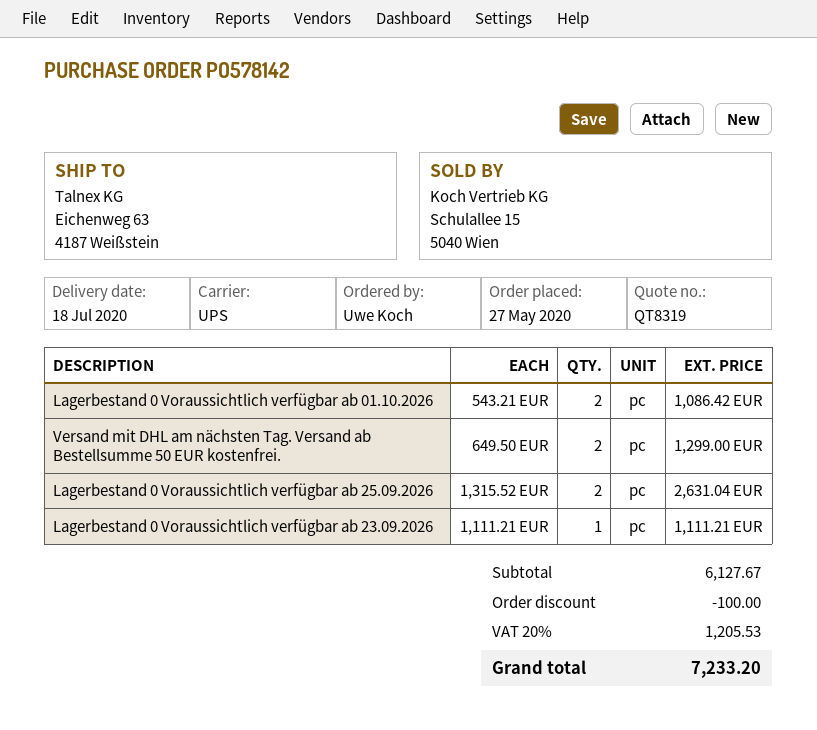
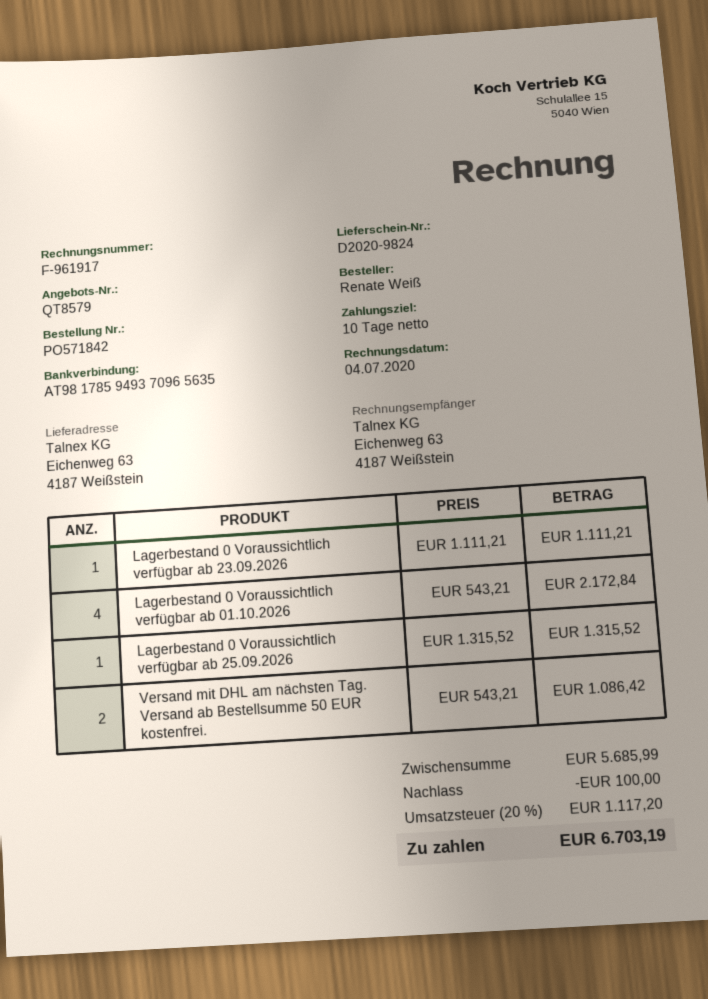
quote number: QT8319 -> QT8579
order number: PO578142 -> PO571842
ordered by: Uwe Koch -> Renate Weiß
Lagerbestand 0 Voraussichtlich verfügbar ab 01.10.2026: 2 x 543.21 = 1086.42 -> 4 x 543.21 = 2172.84
Versand mit DHL am nächsten Tag. Versand ab Bestellsumme 50 EUR kostenfrei.: 2 x 649.50 = 1299.00 -> 2 x 543.21 = 1086.42
Lagerbestand 0 Voraussichtlich verfügbar ab 25.09.2026: 2 x 1315.52 = 2631.04 -> 1 x 1315.52 = 1315.52
subtotal: 6127.67 -> 5685.99
tax: 20% = 1205.53 -> 20% = 1117.20
total: 7233.20 -> 6703.19

